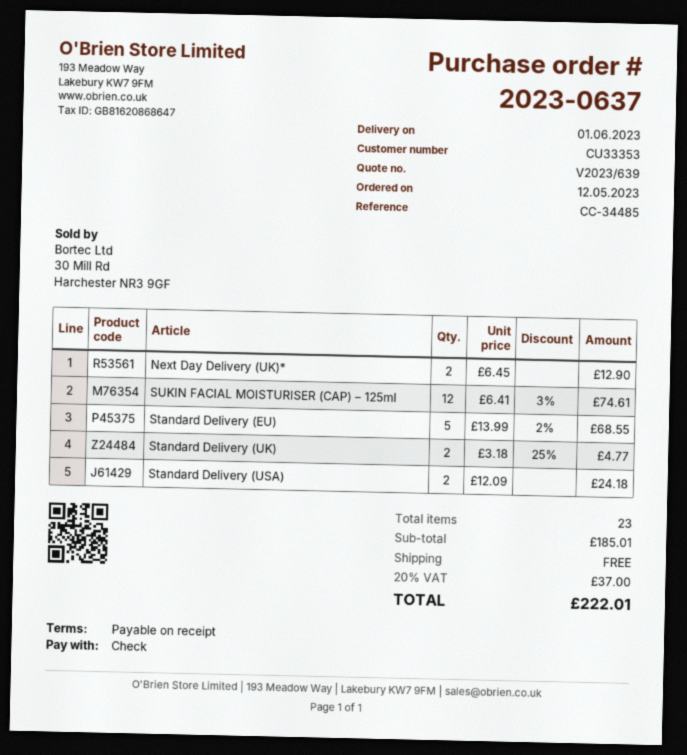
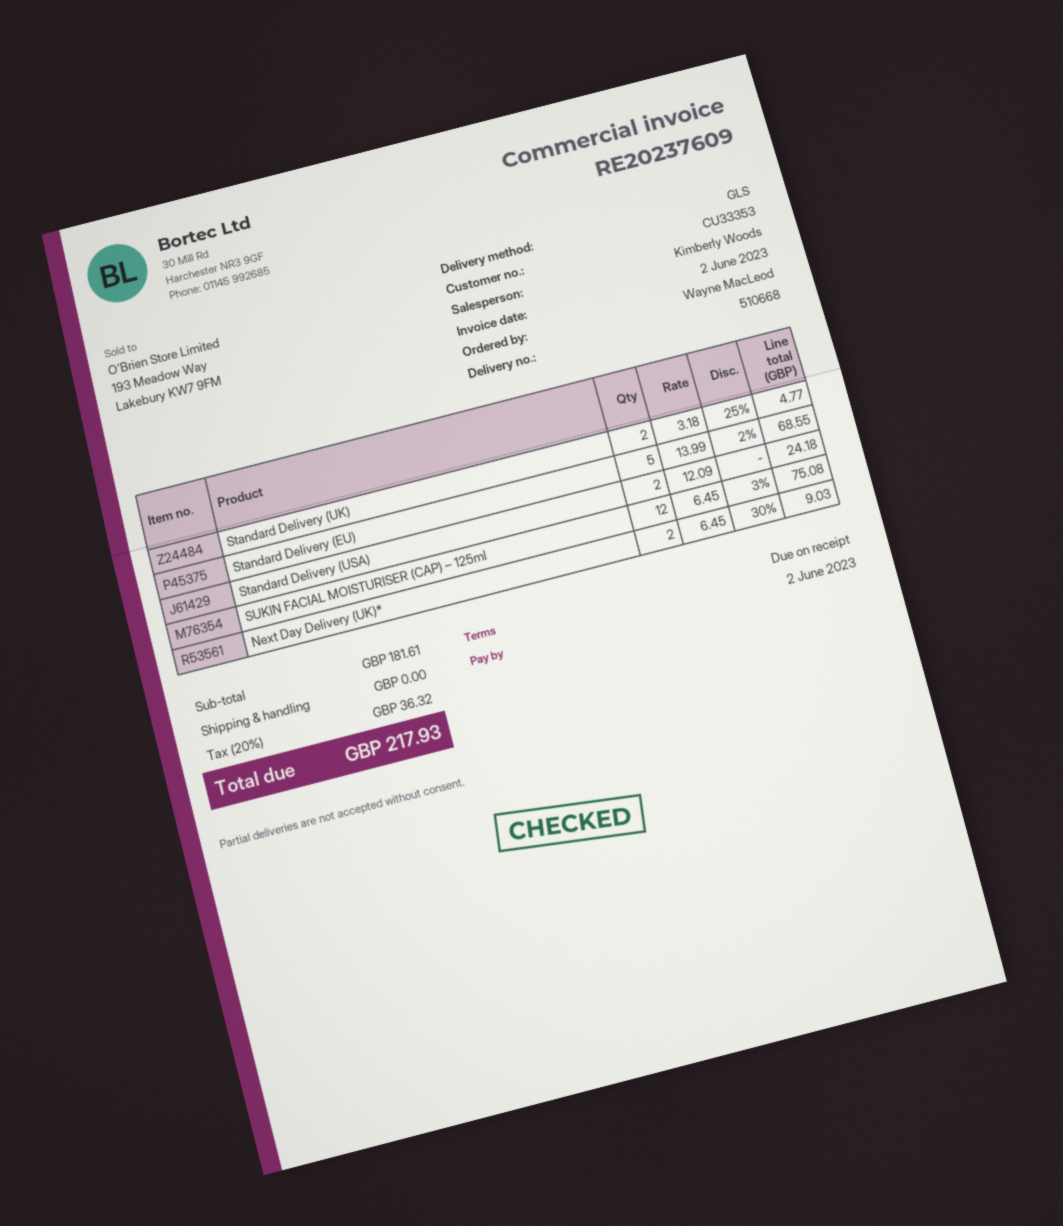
Next Day Delivery (UK)*: 2 x 6.45 = 12.90 -> 2 x 6.45 - 30% = 9.03
SUKIN FACIAL MOISTURISER (CAP) – 125ml: 12 x 6.41 - 3% = 74.61 -> 12 x 6.45 - 3% = 75.08
subtotal: 185.01 -> 181.61
tax: 20% = 37.00 -> 20% = 36.32
total: 222.01 -> 217.93

